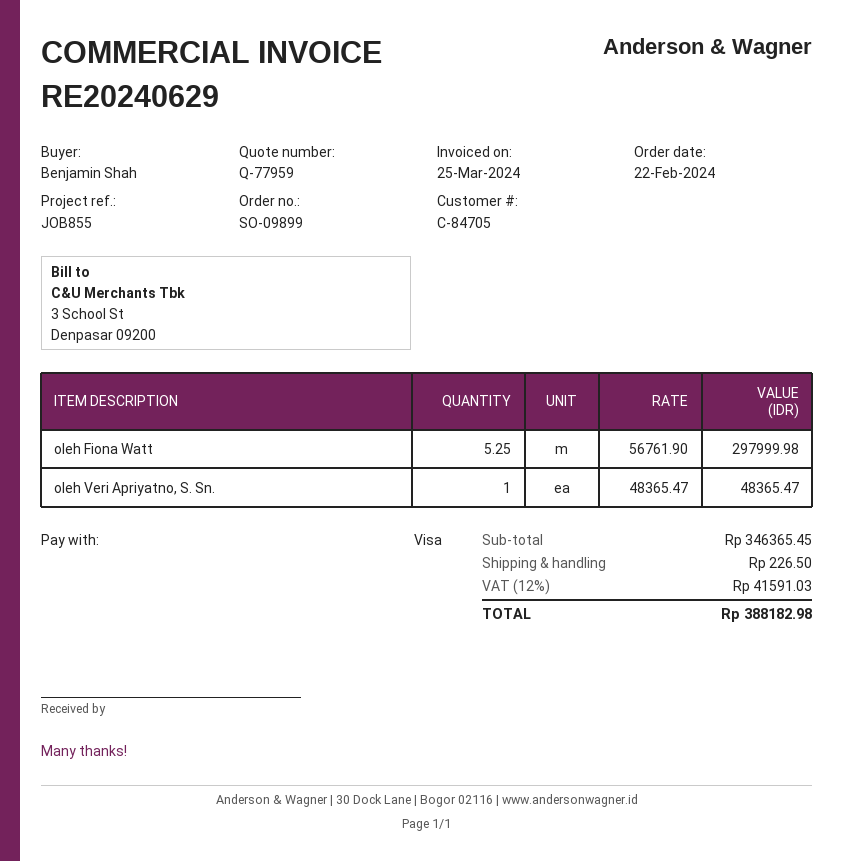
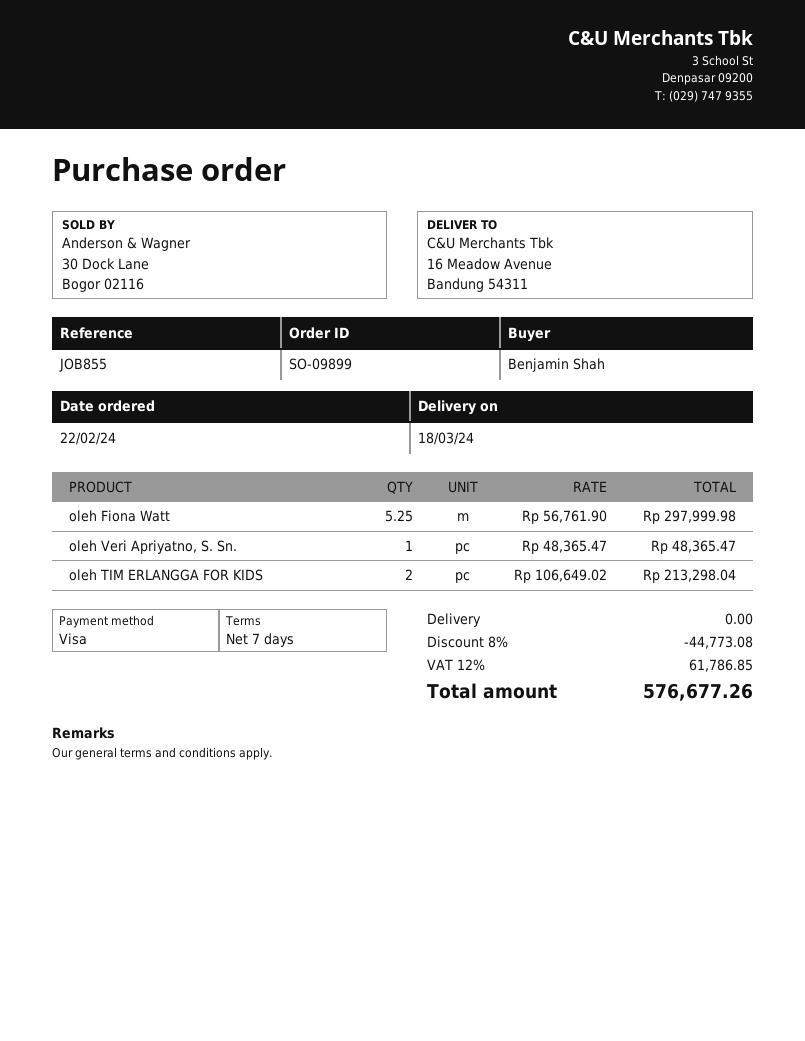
oleh TIM ERLANGGA FOR KIDS: none -> 2 x 106649.02 = 213298.04
discount: none -> 8% = 44773.08
shipping: 226.50 -> 0.00
tax: 12% = 41591.03 -> 12% = 61786.85
total: 388182.98 -> 576677.26

